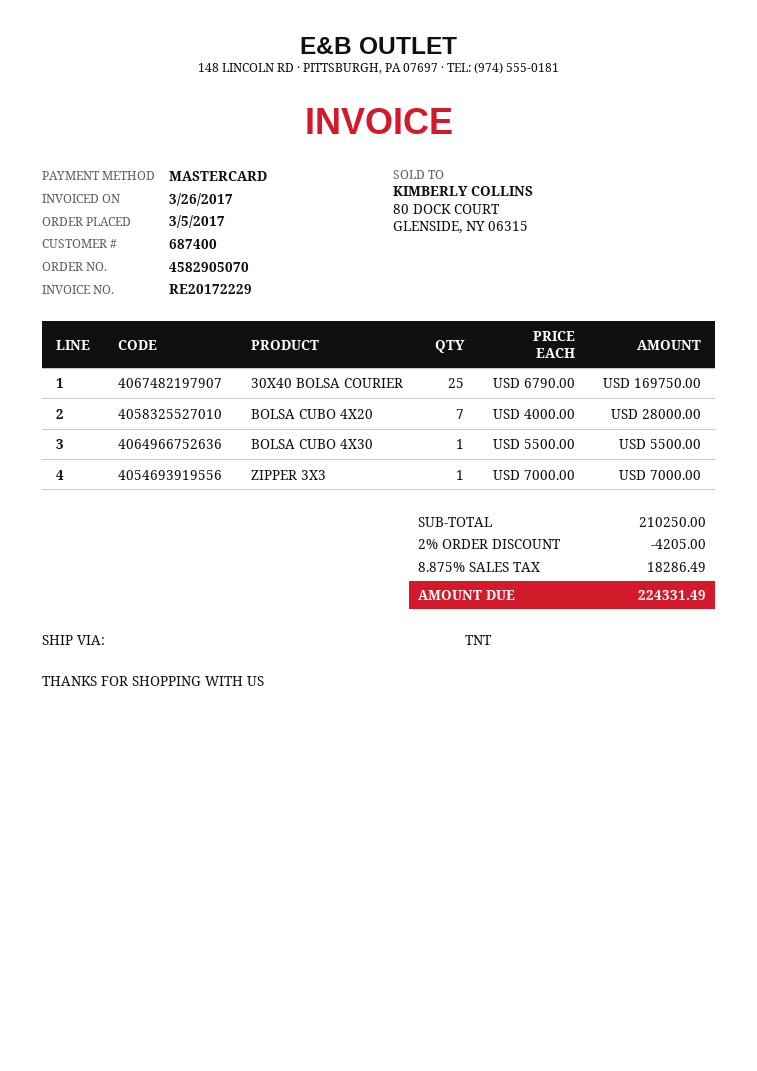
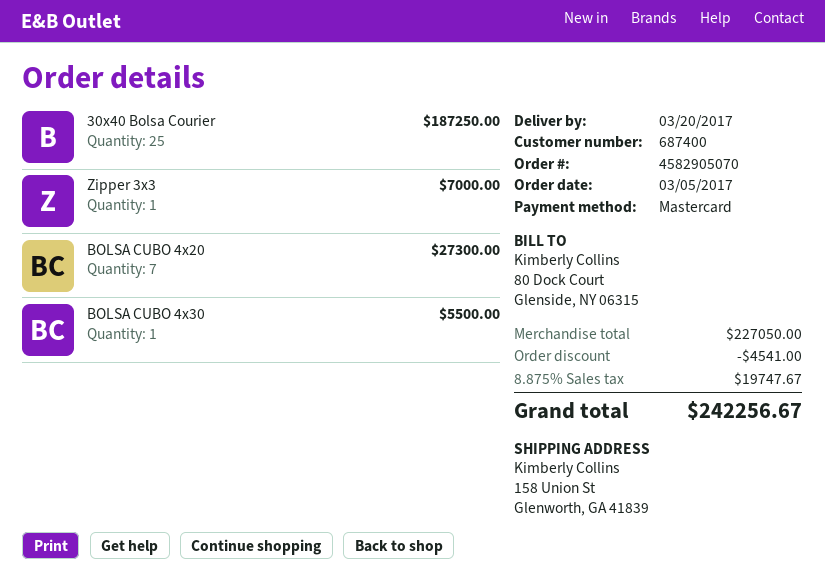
30X40 BOLSA COURIER: 25 for 169750.00 -> 25 for 187250.00
BOLSA CUBO 4X20: 7 for 28000.00 -> 7 for 27300.00
subtotal: 210250.00 -> 227050.00
discount: 4205.00 -> 4541.00
tax: 8.875% = 18286.49 -> 8.875% = 19747.67
total: 224331.49 -> 242256.67

